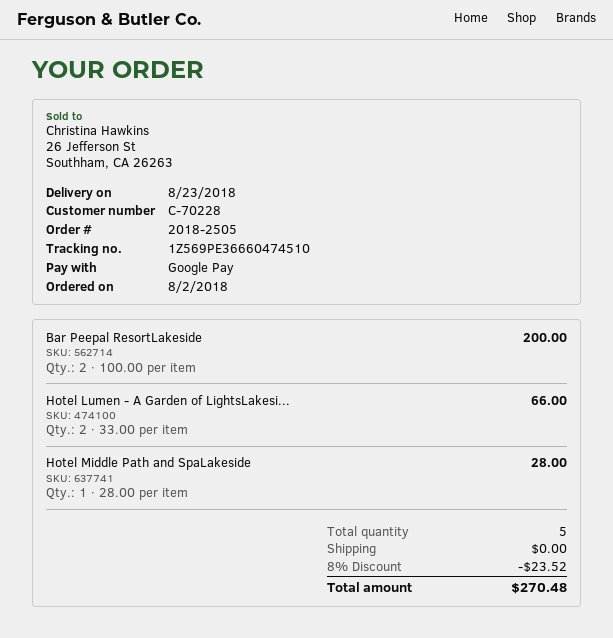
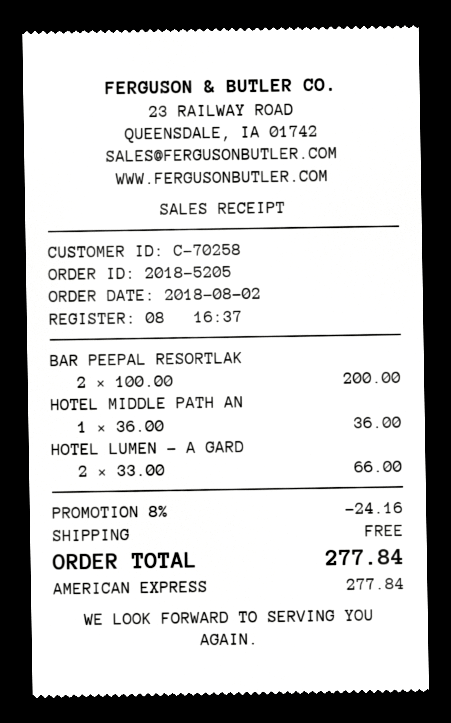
order number: 2018-2505 -> 2018-5205
customer number: C-70228 -> C-70258
payment method: Google Pay -> American Express
Hotel Middle Path and SpaLakeside: 1 x 28.00 = 28.00 -> 1 x 36.00 = 36.00
discount: 8% = 23.52 -> 8% = 24.16
total: 270.48 -> 277.84

